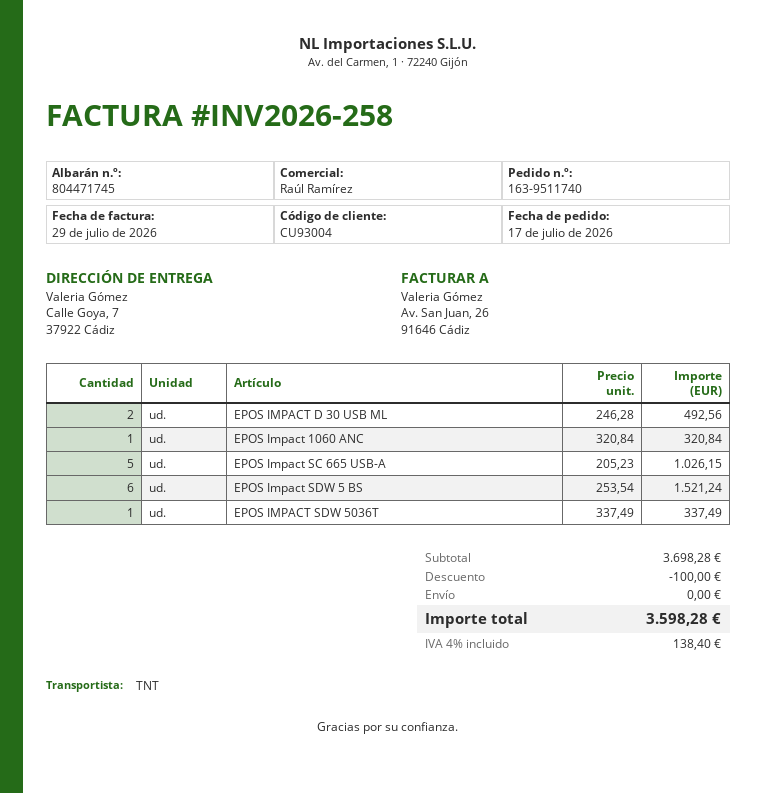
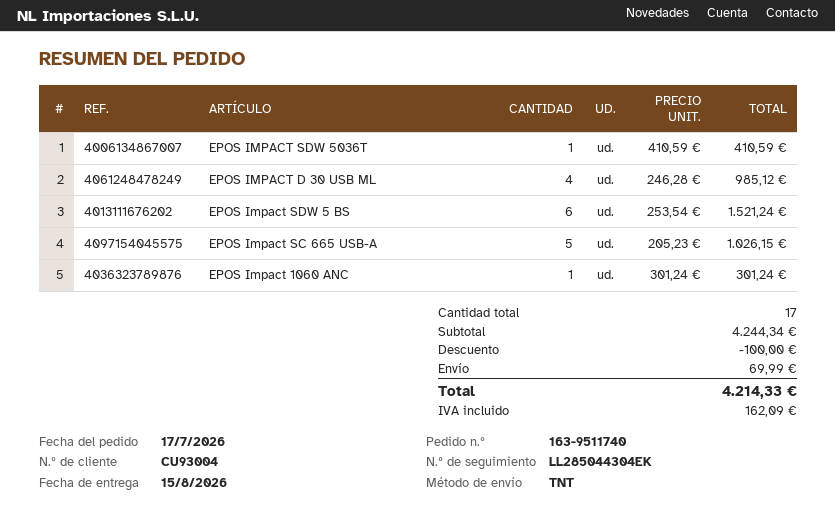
EPOS IMPACT D 30 USB ML: 2 x 246.28 = 492.56 -> 4 x 246.28 = 985.12
EPOS Impact 1060 ANC: 1 x 320.84 = 320.84 -> 1 x 301.24 = 301.24
EPOS IMPACT SDW 5036T: 1 x 337.49 = 337.49 -> 1 x 410.59 = 410.59
subtotal: 3698.28 -> 4244.34
shipping: 0.00 -> 69.99
tax: 138.40 -> 162.09
total: 3598.28 -> 4214.33

